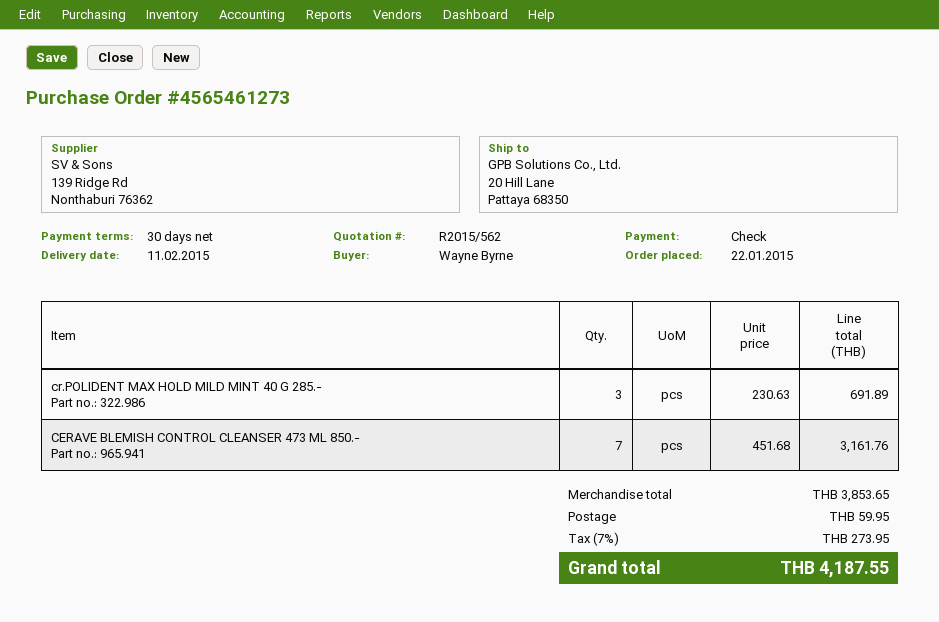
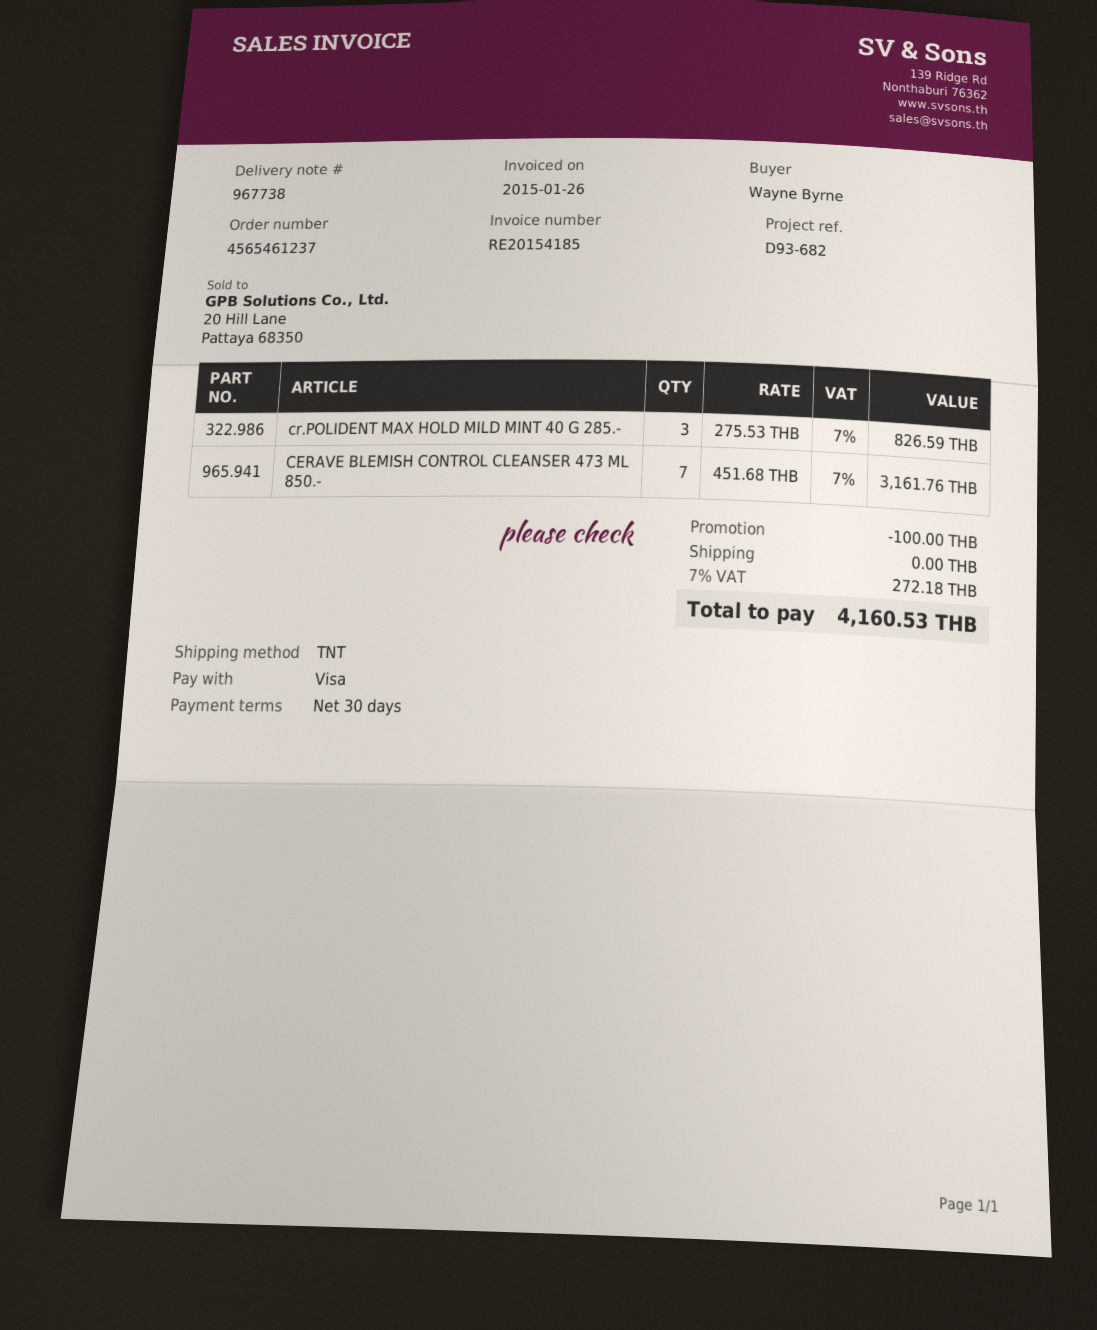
order number: 4565461273 -> 4565461237
payment method: cheque -> Visa
cr.POLIDENT MAX HOLD MILD MINT 40 G 285.-: 3 x 230.63 = 691.89 -> 3 x 275.53 = 826.59
discount: none -> 100.00
shipping: 59.95 -> 0.00
tax: 7% = 273.95 -> 7% = 272.18
total: 4187.55 -> 4160.53

